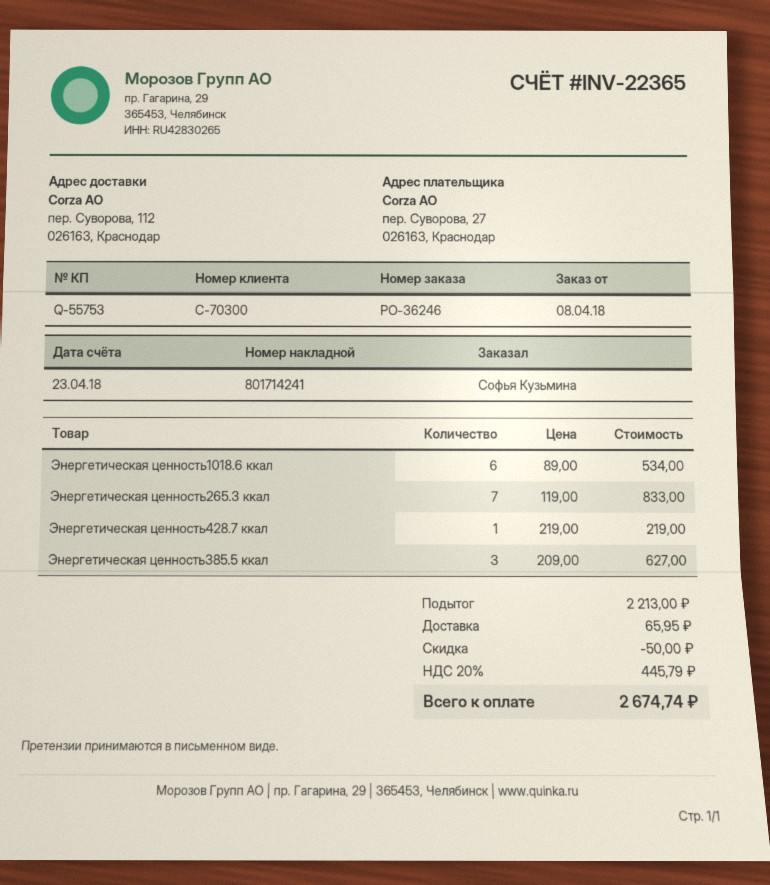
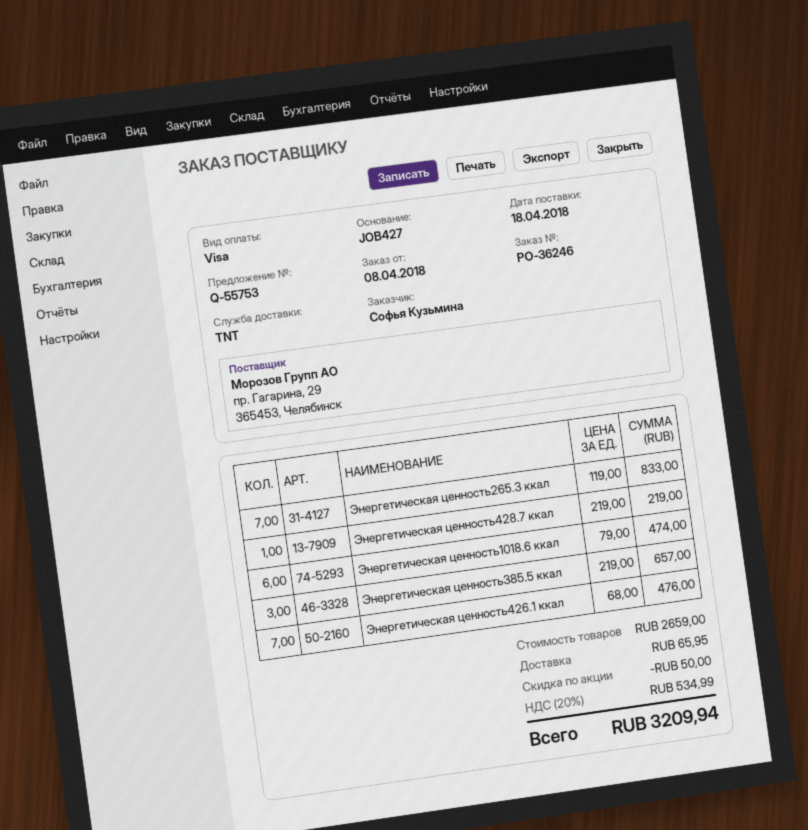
Энергетическая ценность1018.6 ккал: 6 x 89.00 = 534.00 -> 6 x 79.00 = 474.00
Энергетическая ценность385.5 ккал: 3 x 209.00 = 627.00 -> 3 x 219.00 = 657.00
Энергетическая ценность426.1 ккал: none -> 7 x 68.00 = 476.00
subtotal: 2213.00 -> 2659.00
tax: 20% = 445.79 -> 20% = 534.99
total: 2674.74 -> 3209.94

